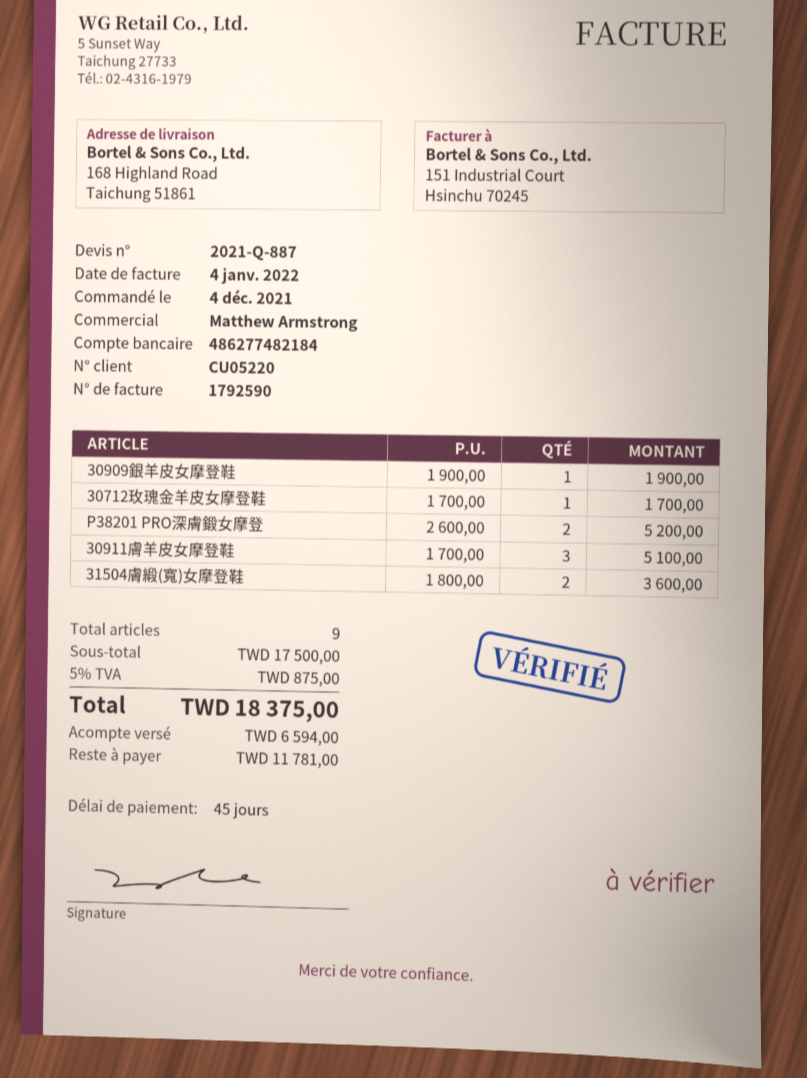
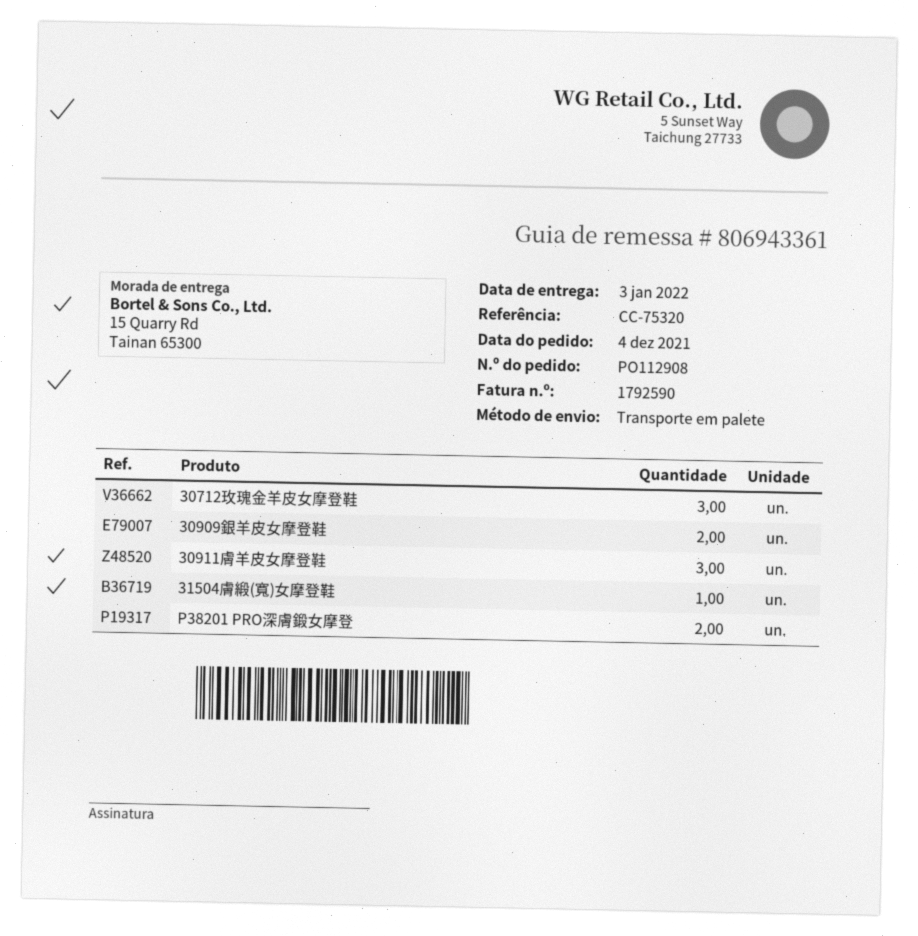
ship to: 168 Highland Road, Taichung 51861 -> 15 Quarry Rd, Tainan 65300
30909銀羊皮女摩登鞋: 1 -> 2
30712玫瑰金羊皮女摩登鞋: 1 -> 3
31504膚緞(寬)女摩登鞋: 2 -> 1

